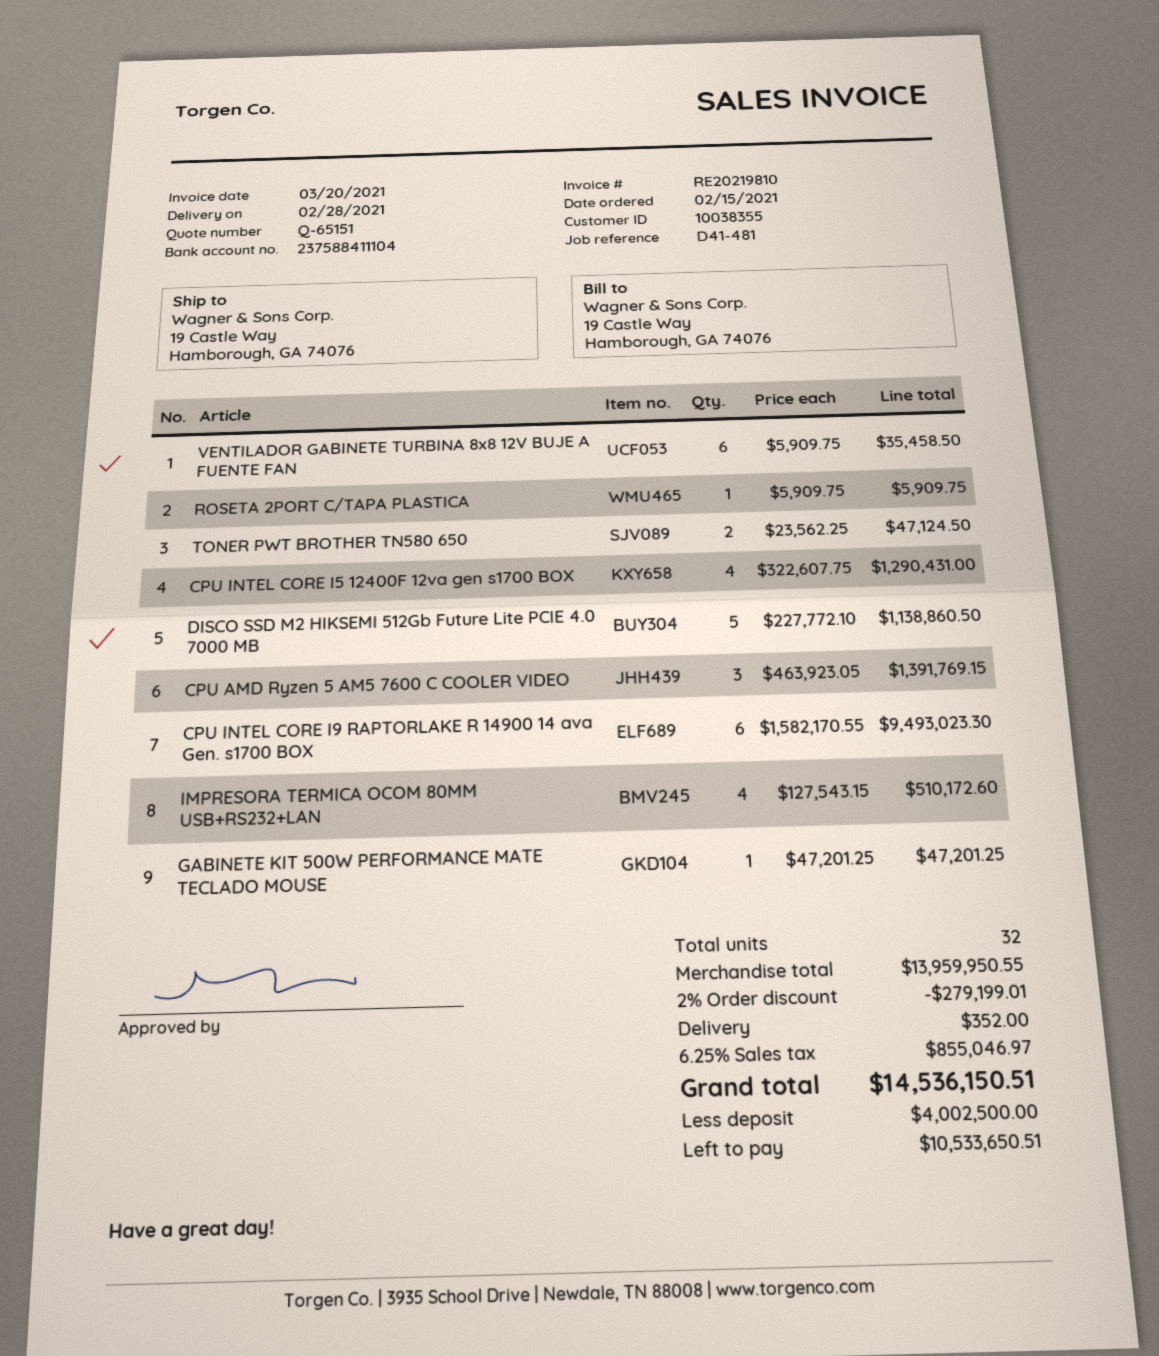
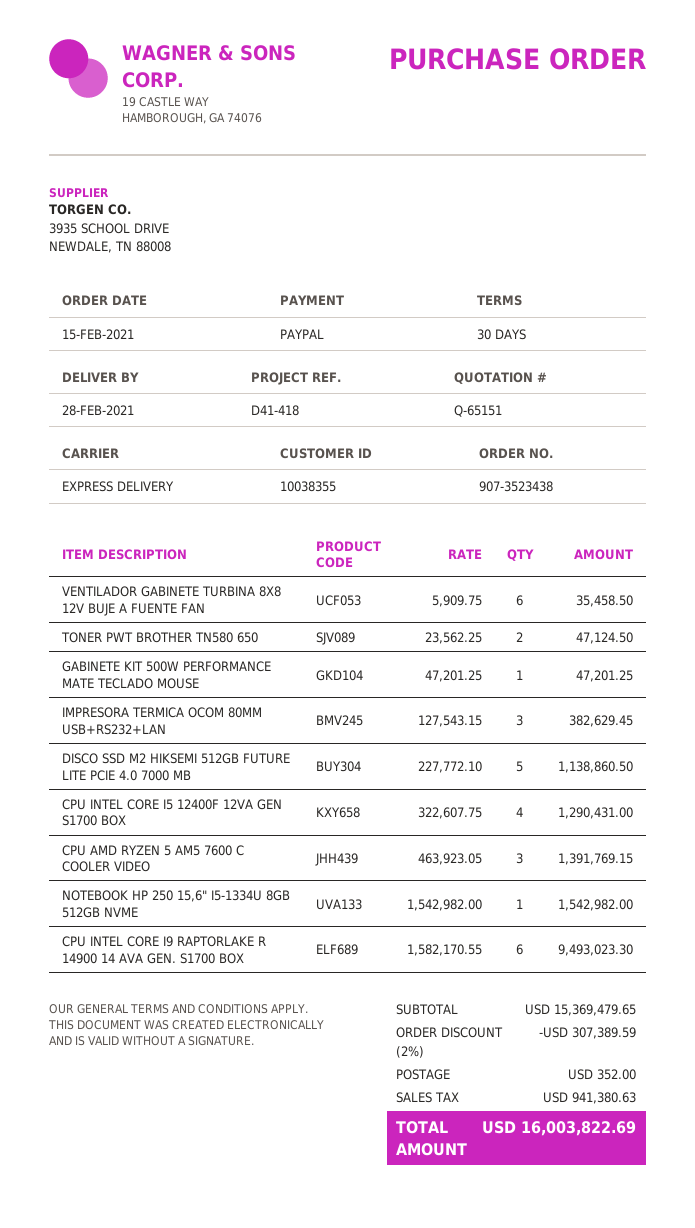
reference: D41-481 -> D41-418
ROSETA 2PORT C/TAPA PLASTICA: 1 x 5909.75 = 5909.75 -> none
IMPRESORA TERMICA OCOM 80MM USB+RS232+LAN: 4 x 127543.15 = 510172.60 -> 3 x 127543.15 = 382629.45
NOTEBOOK HP 250 15,6" I5-1334U 8GB 512GB NVME: none -> 1 x 1542982.00 = 1542982.00
subtotal: 13959950.55 -> 15369479.65
discount: 2% = 279199.01 -> 2% = 307389.59
tax: 855046.97 -> 941380.63
total: 14536150.51 -> 16003822.69

